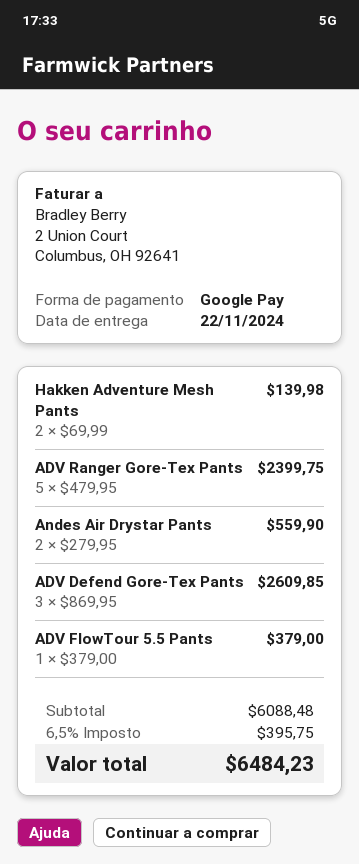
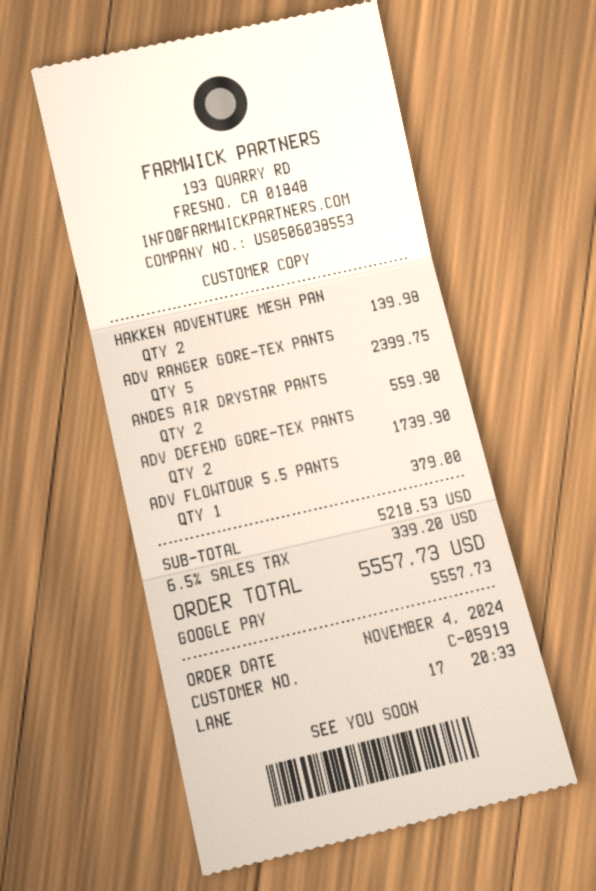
ADV Defend Gore-Tex Pants: 3 for 2609.85 -> 2 for 1739.90
subtotal: 6088.48 -> 5218.53
tax: 6.5% = 395.75 -> 6.5% = 339.20
total: 6484.23 -> 5557.73

